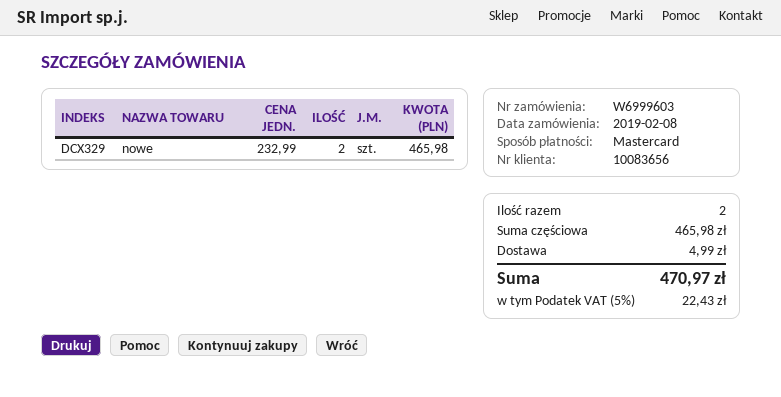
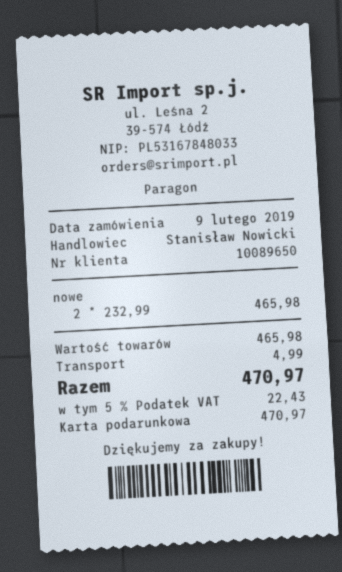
order date: 2019-02-08 -> 2019-02-09
customer number: 10083656 -> 10089650
payment method: Mastercard -> gift card

